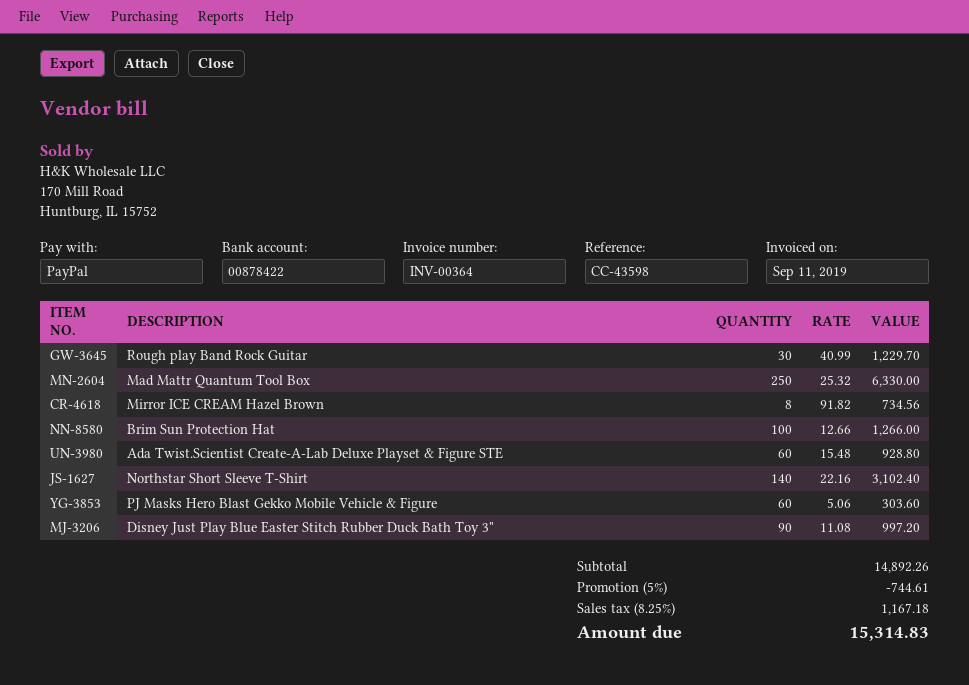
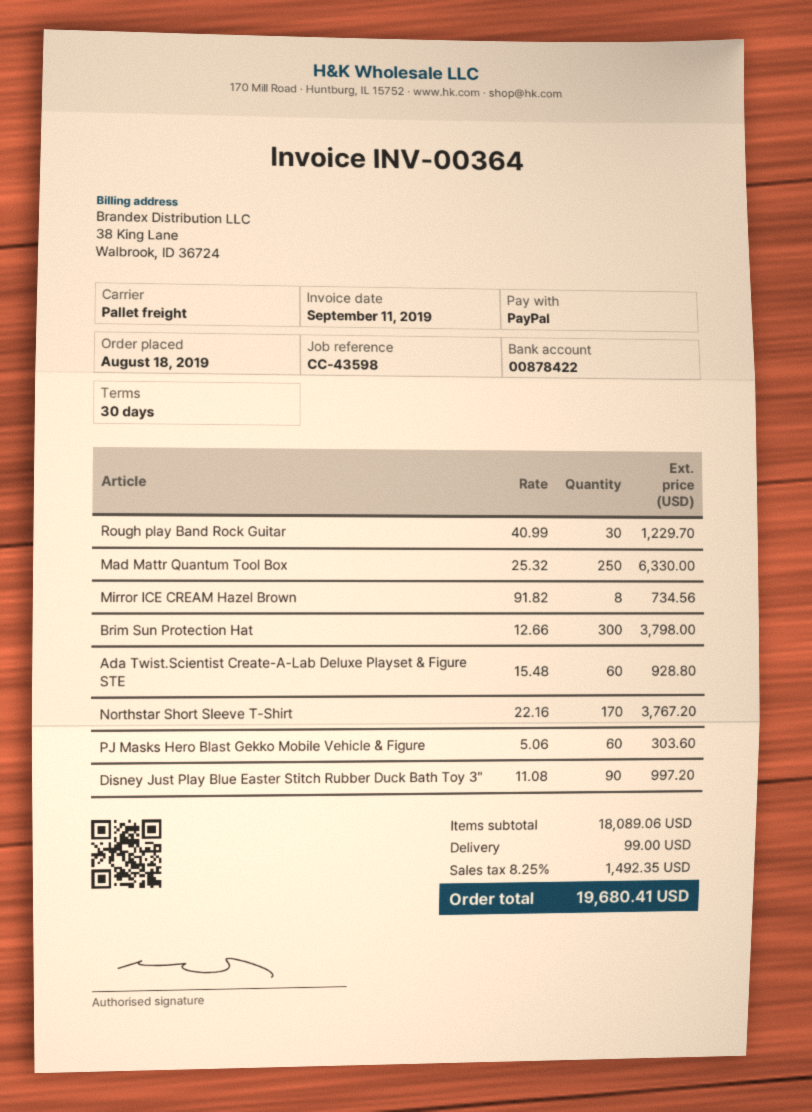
Brim Sun Protection Hat: 100 x 12.66 = 1266.00 -> 300 x 12.66 = 3798.00
Northstar Short Sleeve T-Shirt: 140 x 22.16 = 3102.40 -> 170 x 22.16 = 3767.20
subtotal: 14892.26 -> 18089.06
discount: 5% = 744.61 -> none
shipping: none -> 99.00
tax: 8.25% = 1167.18 -> 8.25% = 1492.35
total: 15314.83 -> 19680.41

